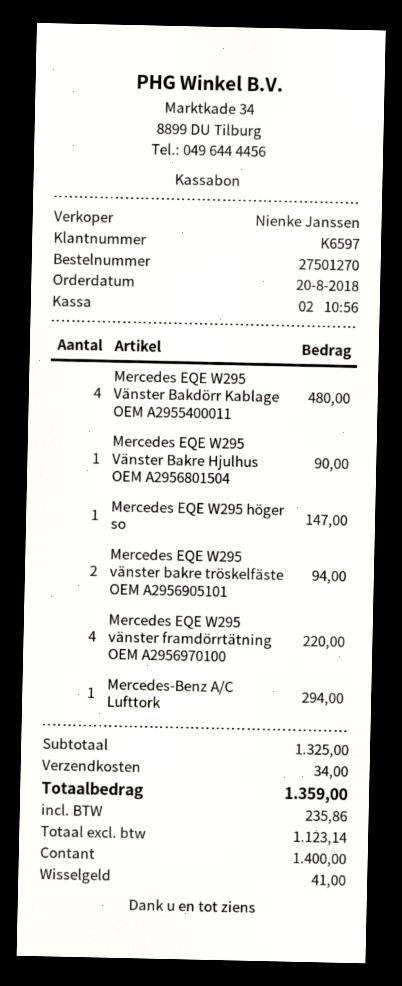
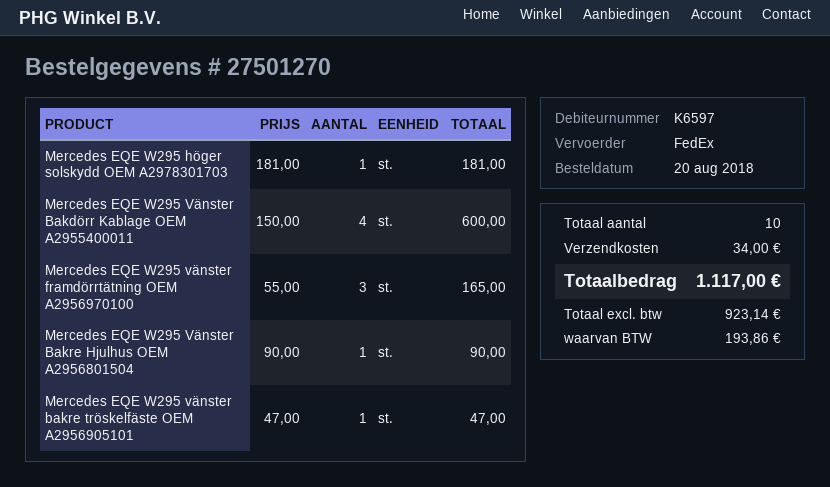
Mercedes EQE W295 Vänster Bakdörr Kablage OEM A2955400011: 4 for 480.00 -> 4 for 600.00
Mercedes EQE W295 höger so: 1 for 147.00 -> 1 for 181.00
Mercedes EQE W295 vänster bakre tröskelfäste OEM A2956905101: 2 for 94.00 -> 1 for 47.00
Mercedes EQE W295 vänster framdörrtätning OEM A2956970100: 4 for 220.00 -> 3 for 165.00
Mercedes-Benz A/C Lufttork: 1 for 294.00 -> none
net: 1123.14 -> 923.14
tax: 235.86 -> 193.86
total: 1359.00 -> 1117.00

